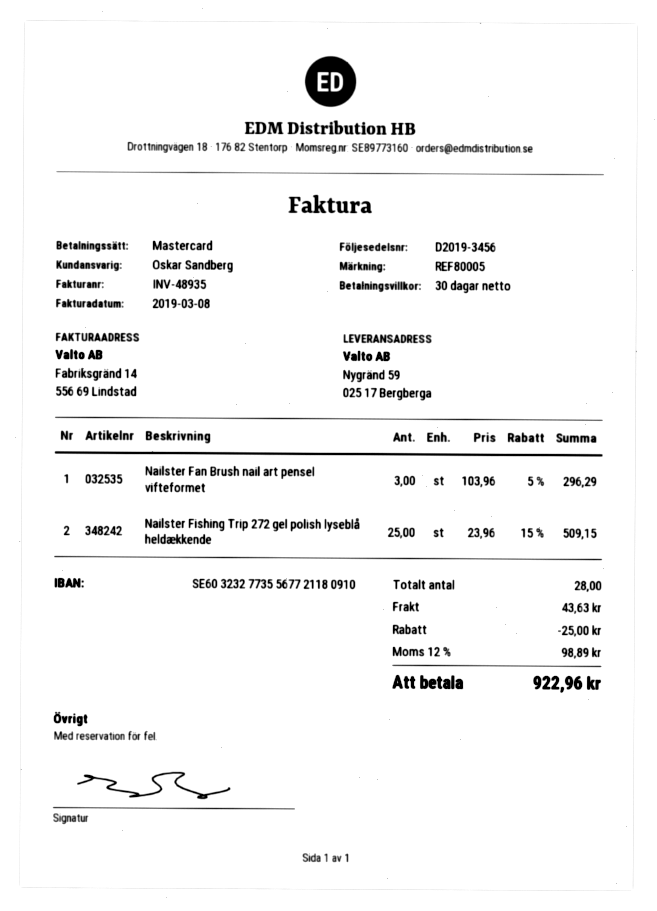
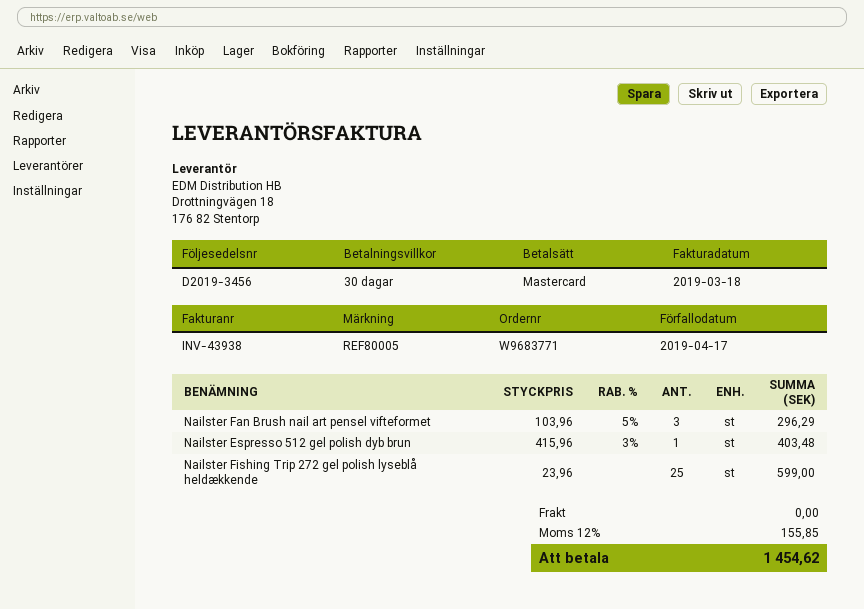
invoice number: INV-48935 -> INV-43938
invoice date: 2019-03-08 -> 2019-03-18
Nailster Fishing Trip 272 gel polish lyseblå heldækkende: 25 x 23.96 - 15% = 509.15 -> 25 x 23.96 = 599.00
Nailster Espresso 512 gel polish dyb brun: none -> 1 x 415.96 - 3% = 403.48
discount: 25.00 -> none
shipping: 43.63 -> 0.00
tax: 12% = 98.89 -> 12% = 155.85
total: 922.96 -> 1454.62

